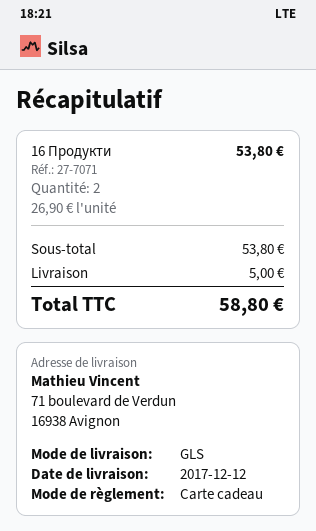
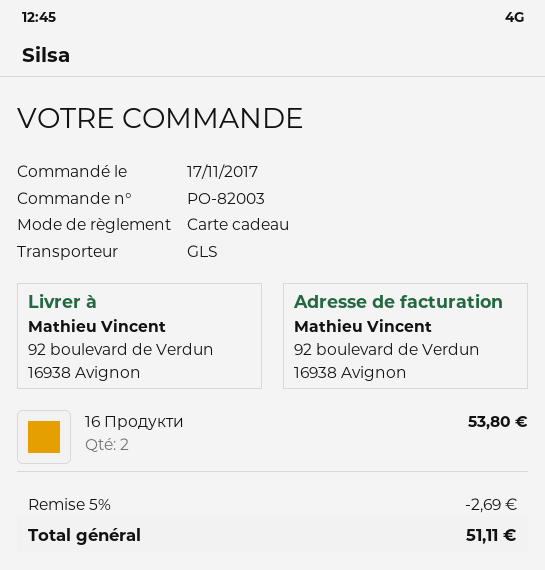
ship to: 71 boulevard de Verdun, 16938 Avignon -> 92 boulevard de Verdun, 16938 Avignon
discount: none -> 5% = 2.69
shipping: 5.00 -> none
total: 58.80 -> 51.11

